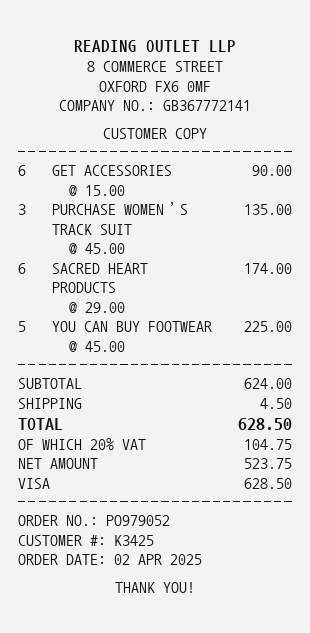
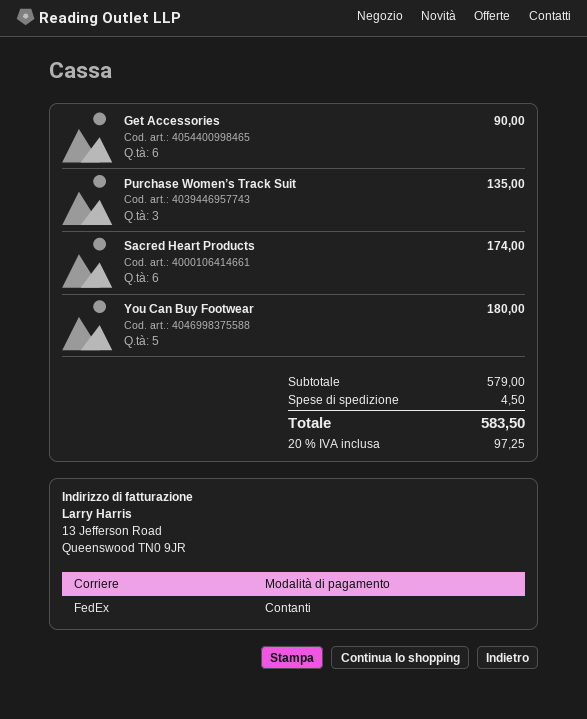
payment method: Visa -> cash
YOU CAN BUY FOOTWEAR: 5 for 225.00 -> 5 for 180.00
subtotal: 624.00 -> 579.00
tax: 20% = 104.75 -> 20% = 97.25
total: 628.50 -> 583.50

